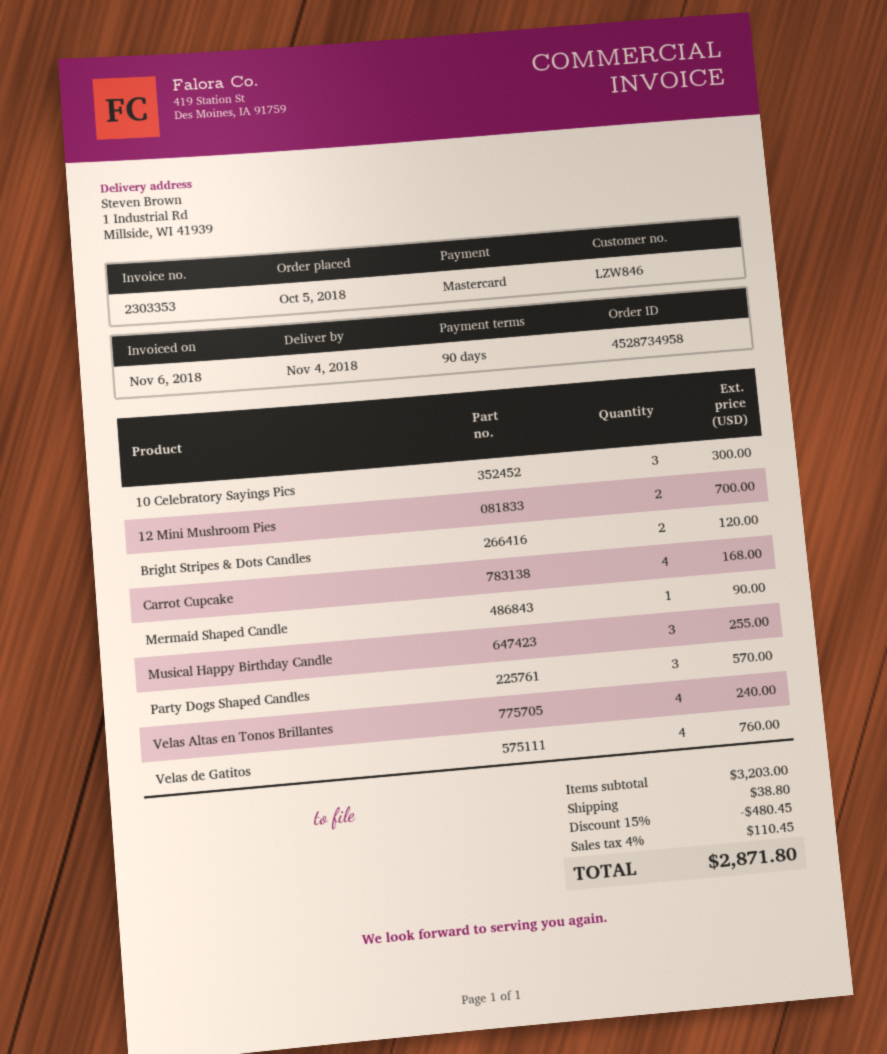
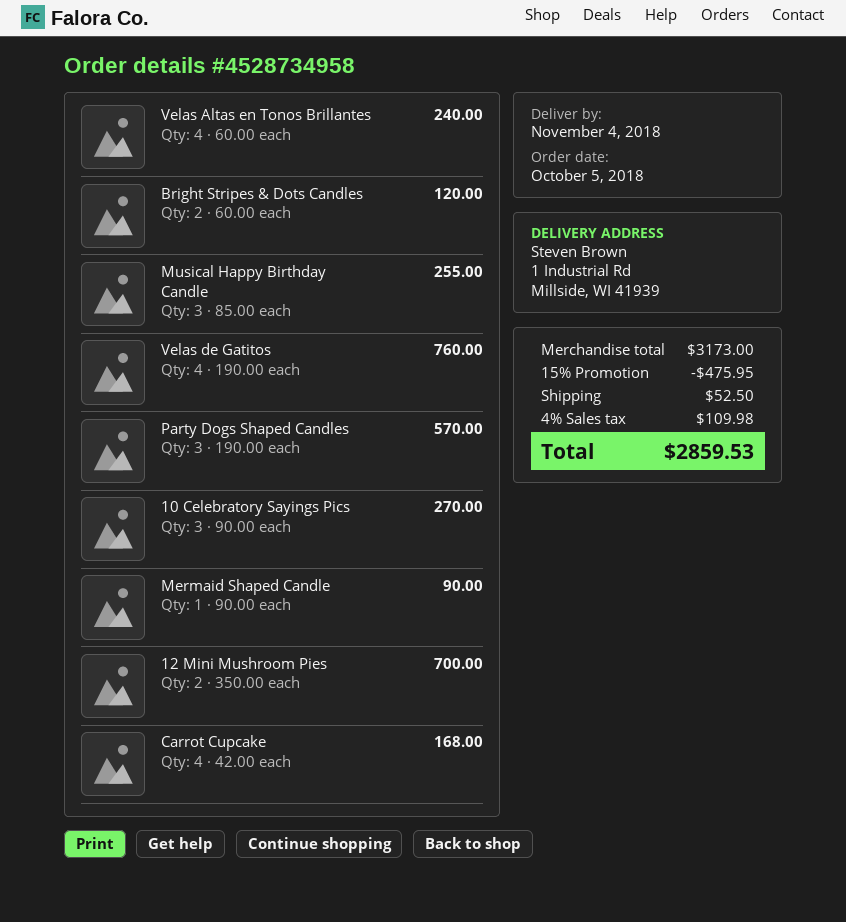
10 Celebratory Sayings Pics: 3 for 300.00 -> 3 for 270.00
subtotal: 3203.00 -> 3173.00
discount: 15% = 480.45 -> 15% = 475.95
shipping: 38.80 -> 52.50
tax: 4% = 110.45 -> 4% = 109.98
total: 2871.80 -> 2859.53

